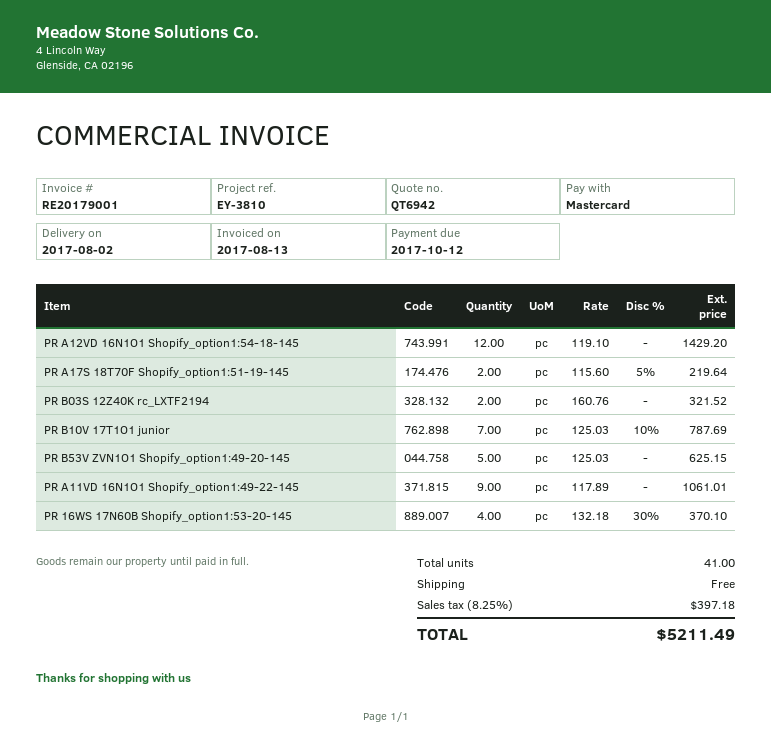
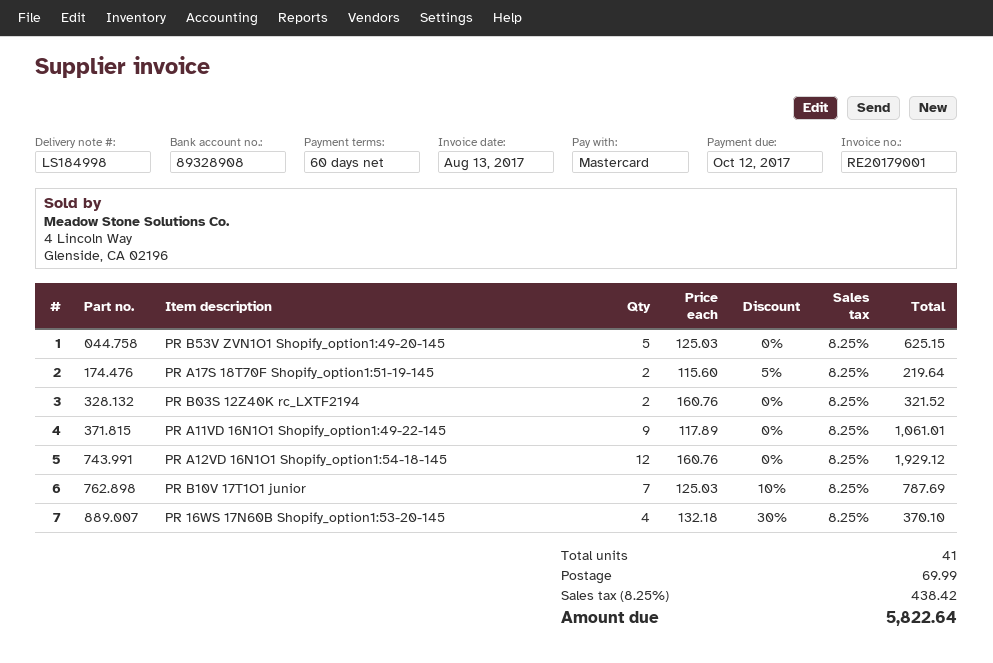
PR A12VD 16N1O1 Shopify_option1:54-18-145: 12 x 119.10 = 1429.20 -> 12 x 160.76 = 1929.12
shipping: 0.00 -> 69.99
tax: 8.25% = 397.18 -> 8.25% = 438.42
total: 5211.49 -> 5822.64

